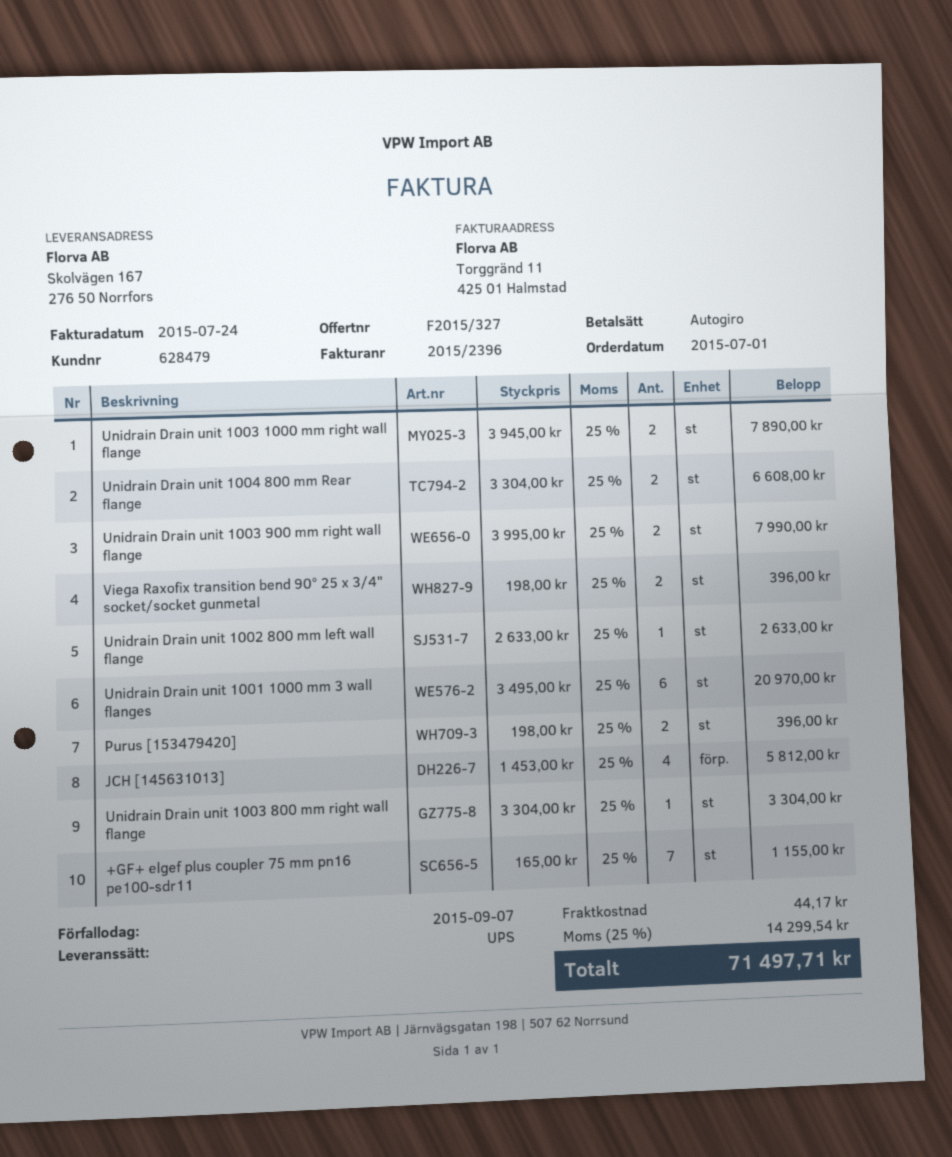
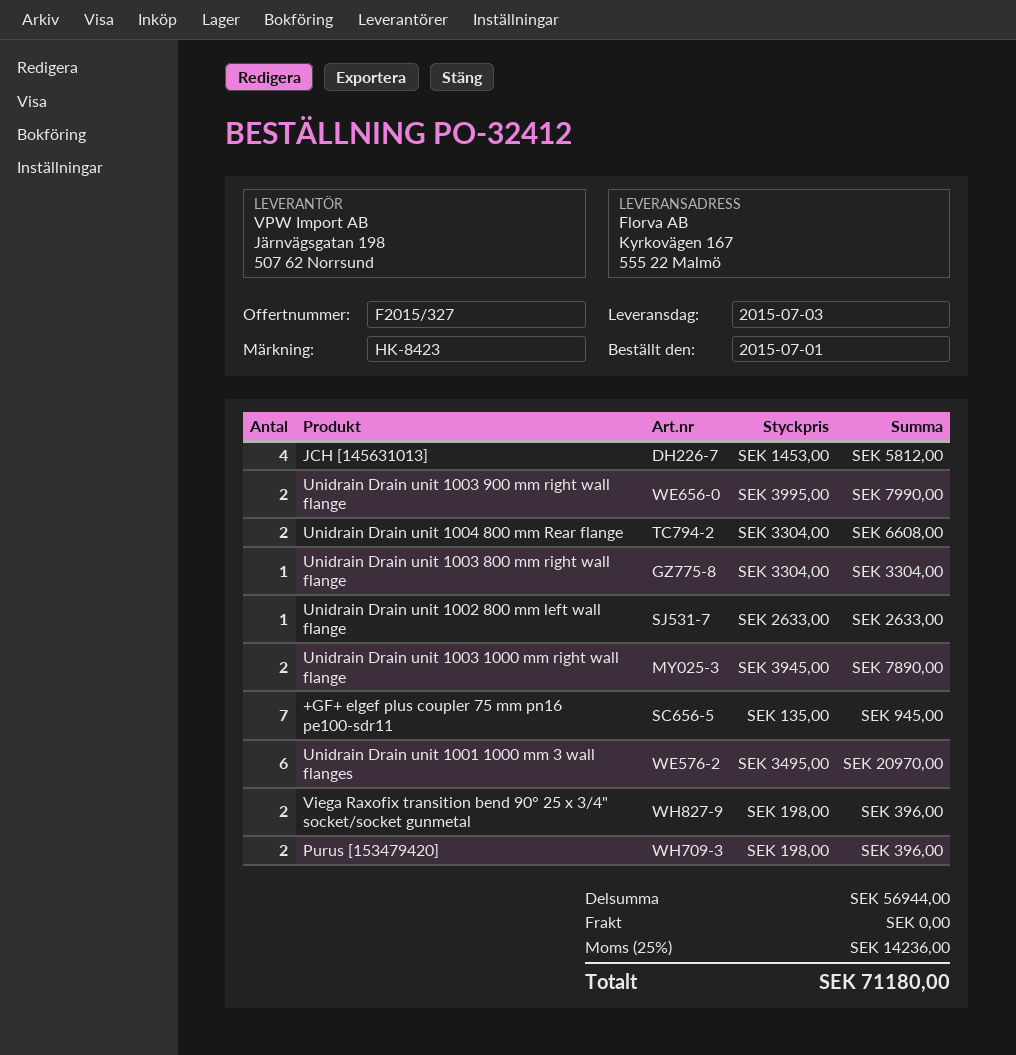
ship to: Skolvägen 167, 276 50 Norrfors -> Kyrkovägen 167, 555 22 Malmö
+GF+ elgef plus coupler 75 mm pn16 pe100-sdr11: 7 x 165.00 = 1155.00 -> 7 x 135.00 = 945.00
shipping: 44.17 -> 0.00
tax: 25% = 14299.54 -> 25% = 14236.00
total: 71497.71 -> 71180.00

